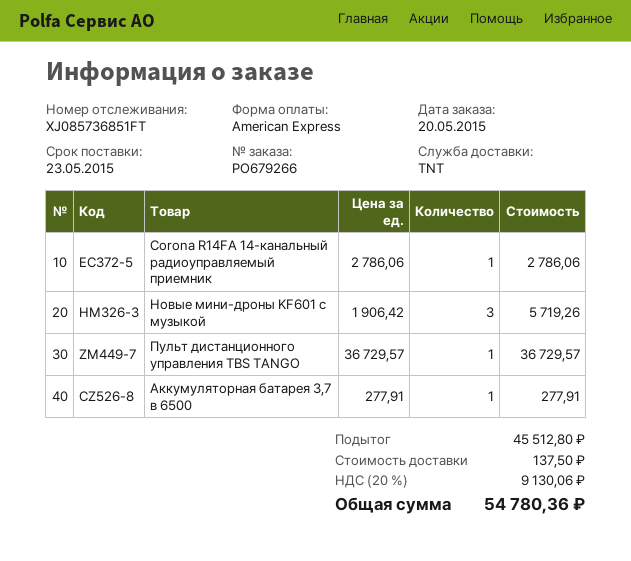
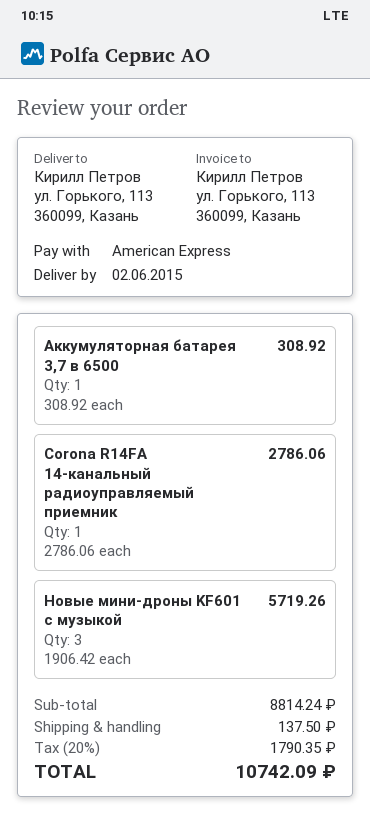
delivery date: 2015-05-23 -> 2015-06-02
Пульт дистанционного управления TBS TANGO: 1 x 36729.57 = 36729.57 -> none
Аккумуляторная батарея 3,7 в 6500: 1 x 277.91 = 277.91 -> 1 x 308.92 = 308.92
subtotal: 45512.80 -> 8814.24
tax: 20% = 9130.06 -> 20% = 1790.35
total: 54780.36 -> 10742.09

